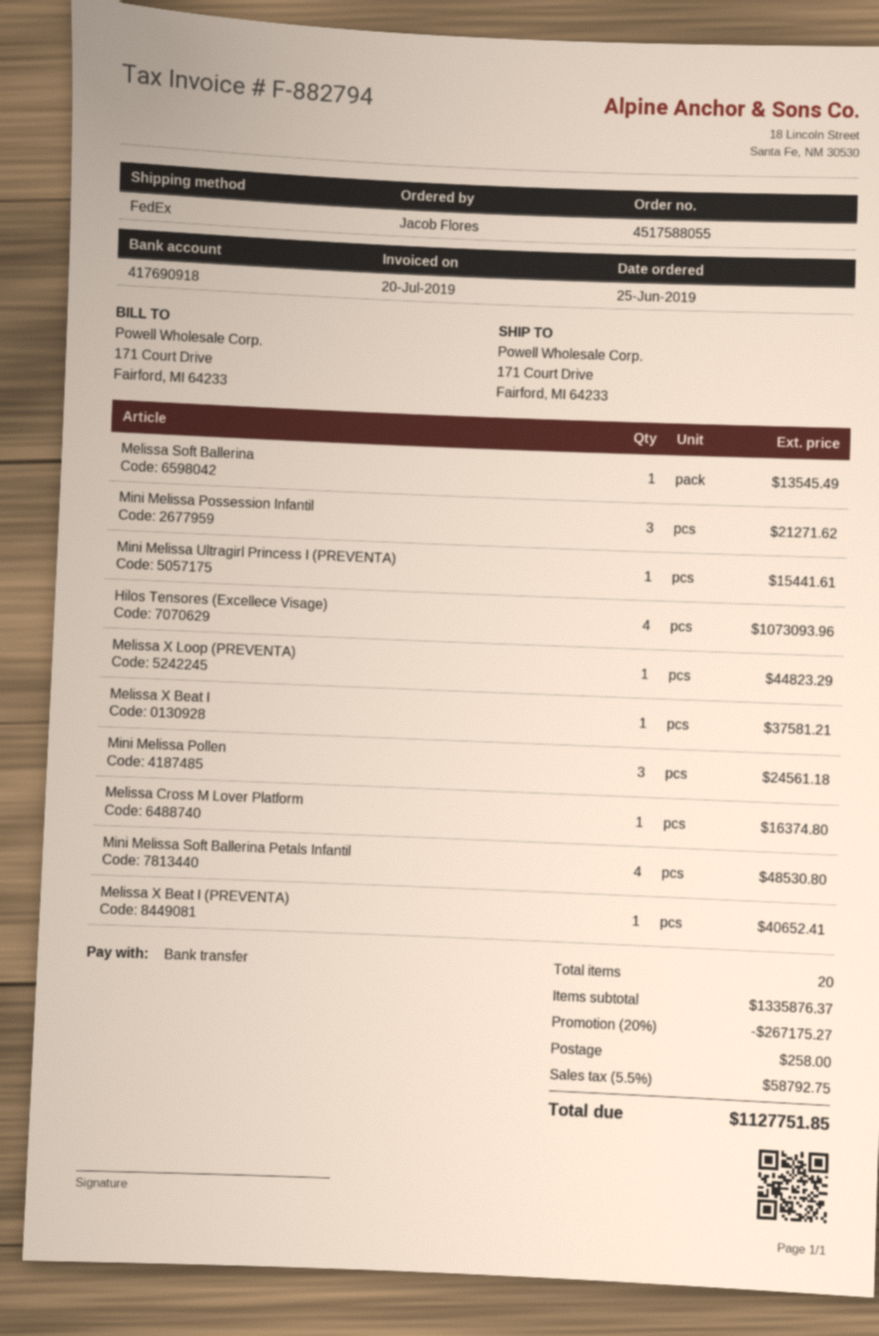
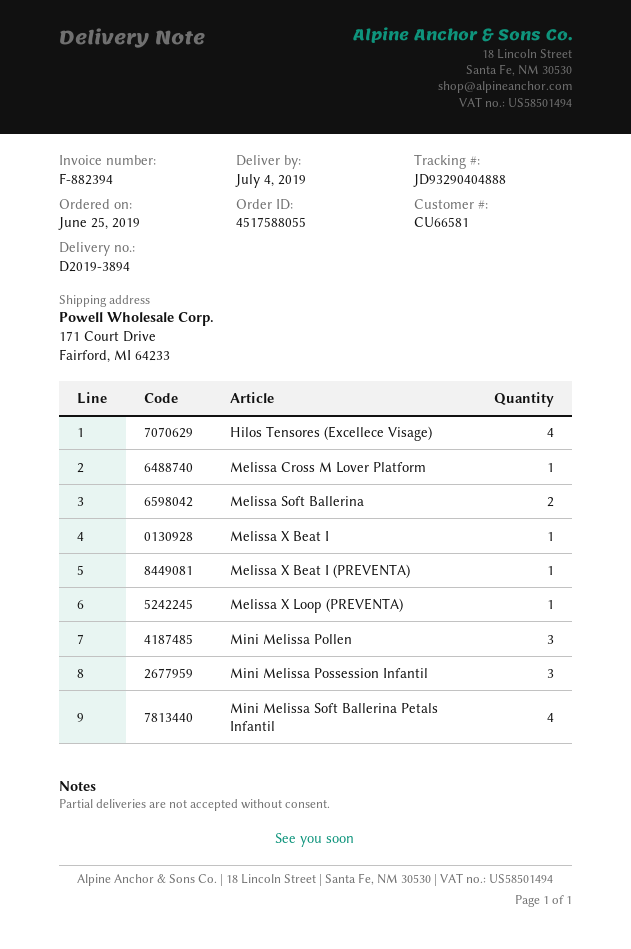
invoice number: F-882794 -> F-882394
Melissa Soft Ballerina: 1 -> 2
Mini Melissa Ultragirl Princess I (PREVENTA): 1 -> none

